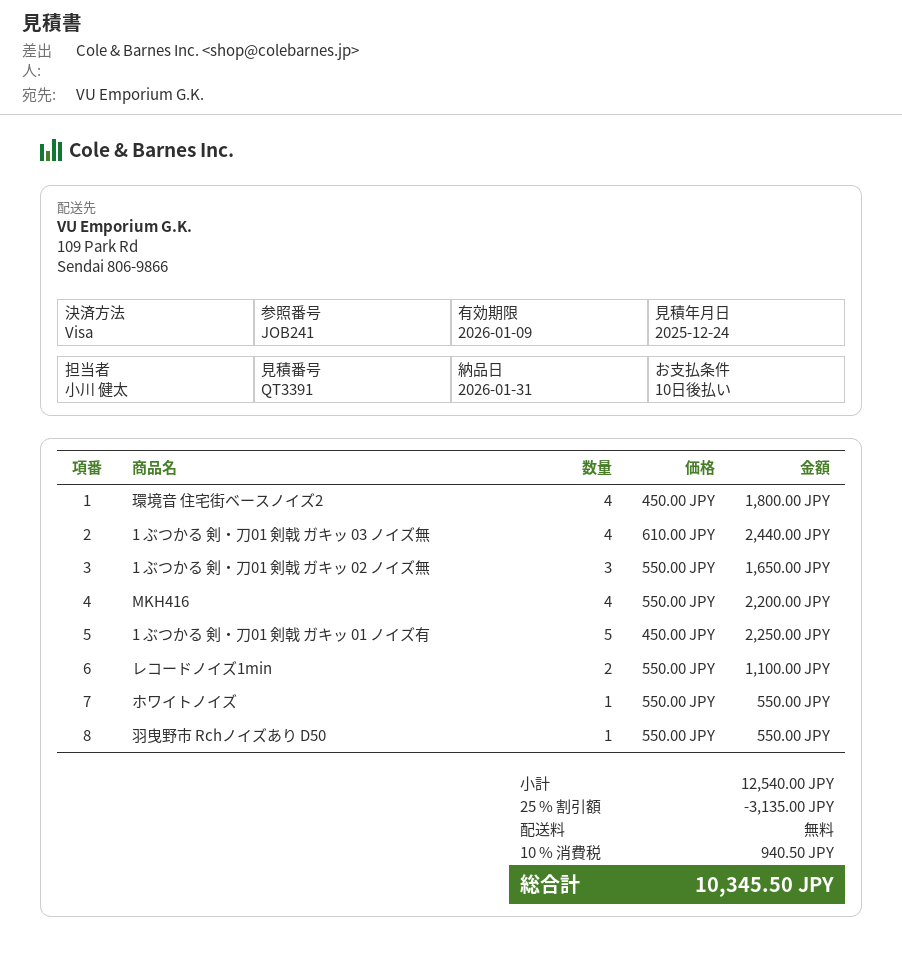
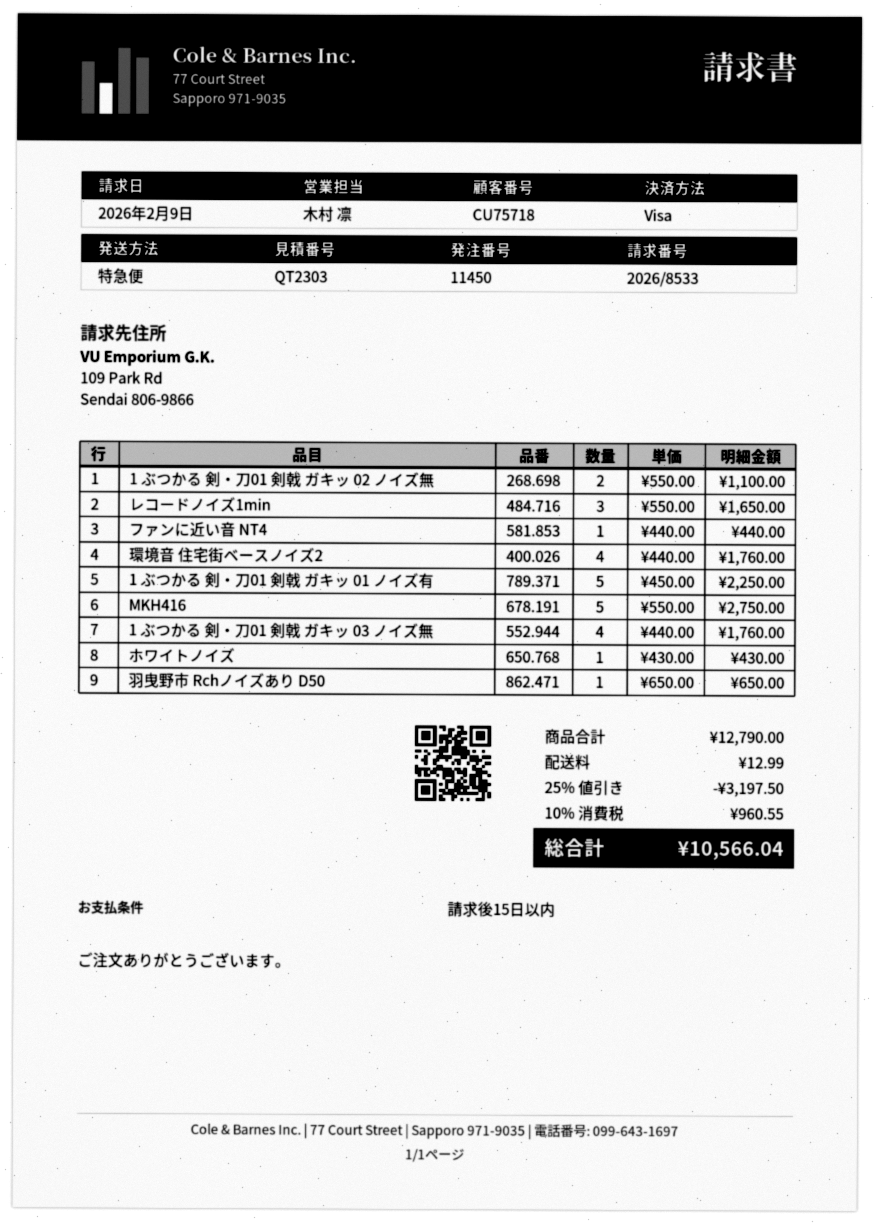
quote number: QT3391 -> QT2303
payment terms: 10 days -> 15 days
sales rep: 小川 健太 -> 木村 凛
環境音 住宅街ベースノイズ2: 4 x 450.00 = 1800.00 -> 4 x 440.00 = 1760.00
1 ぶつかる 剣・刀01 剣戟 ガキッ 03 ノイズ無: 4 x 610.00 = 2440.00 -> 4 x 440.00 = 1760.00
1 ぶつかる 剣・刀01 剣戟 ガキッ 02 ノイズ無: 3 x 550.00 = 1650.00 -> 2 x 550.00 = 1100.00
MKH416: 4 x 550.00 = 2200.00 -> 5 x 550.00 = 2750.00
レコードノイズ1min: 2 x 550.00 = 1100.00 -> 3 x 550.00 = 1650.00
ホワイトノイズ: 1 x 550.00 = 550.00 -> 1 x 430.00 = 430.00
羽曳野市 Rchノイズあり D50: 1 x 550.00 = 550.00 -> 1 x 650.00 = 650.00
ファンに近い音 NT4: none -> 1 x 440.00 = 440.00
subtotal: 12540.00 -> 12790.00
discount: 25% = 3135.00 -> 25% = 3197.50
shipping: 0.00 -> 12.99
tax: 10% = 940.50 -> 10% = 960.55
total: 10345.50 -> 10566.04

